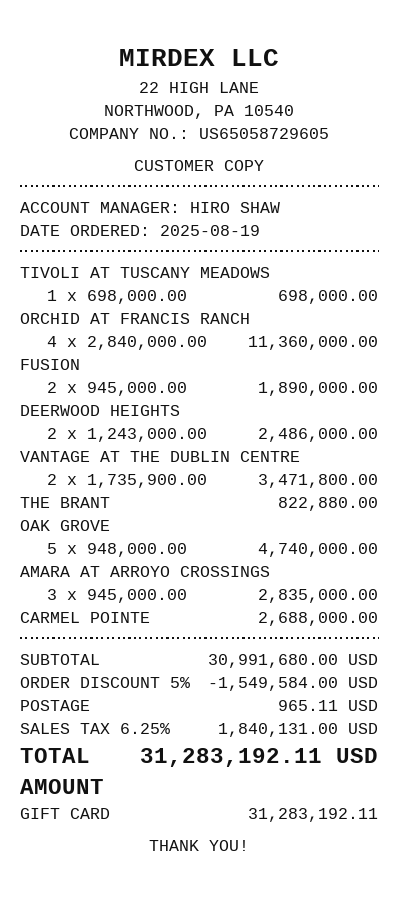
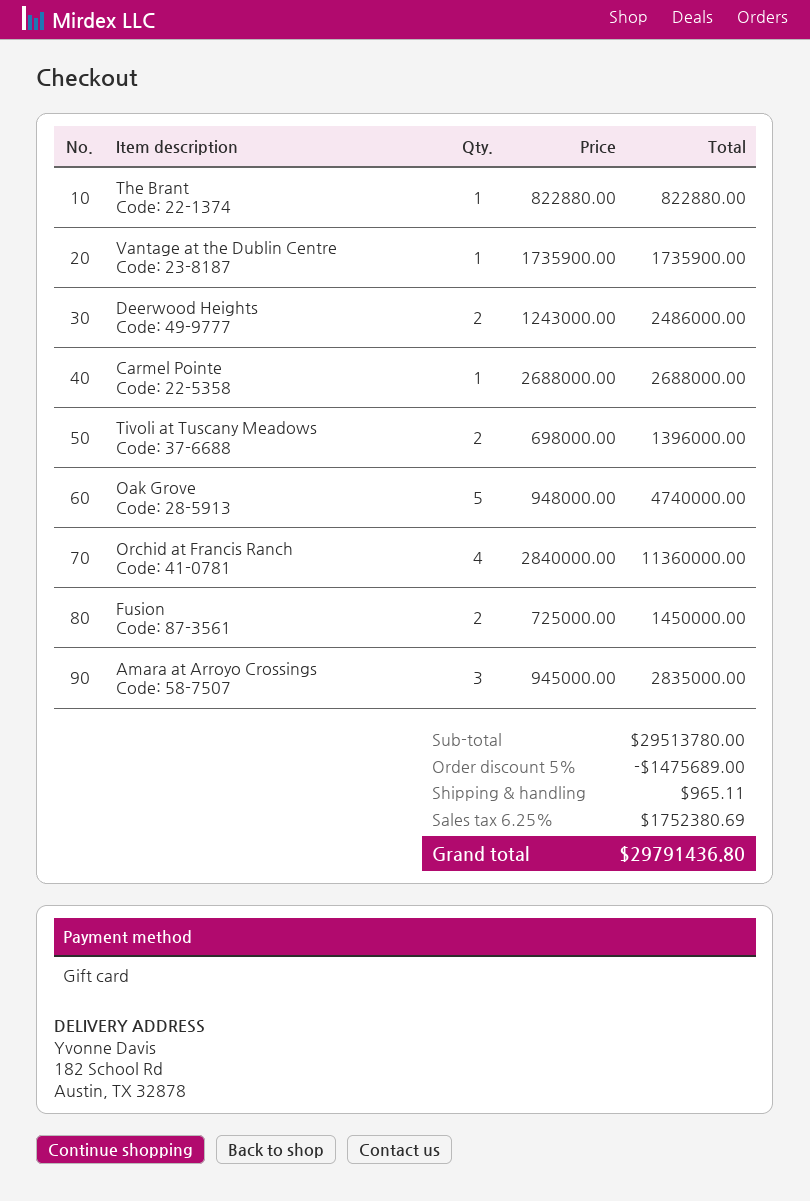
TIVOLI AT TUSCANY MEADOWS: 1 x 698000.00 = 698000.00 -> 2 x 698000.00 = 1396000.00
FUSION: 2 x 945000.00 = 1890000.00 -> 2 x 725000.00 = 1450000.00
VANTAGE AT THE DUBLIN CENTRE: 2 x 1735900.00 = 3471800.00 -> 1 x 1735900.00 = 1735900.00
subtotal: 30991680.00 -> 29513780.00
discount: 5% = 1549584.00 -> 5% = 1475689.00
tax: 6.25% = 1840131.00 -> 6.25% = 1752380.69
total: 31283192.11 -> 29791436.80

